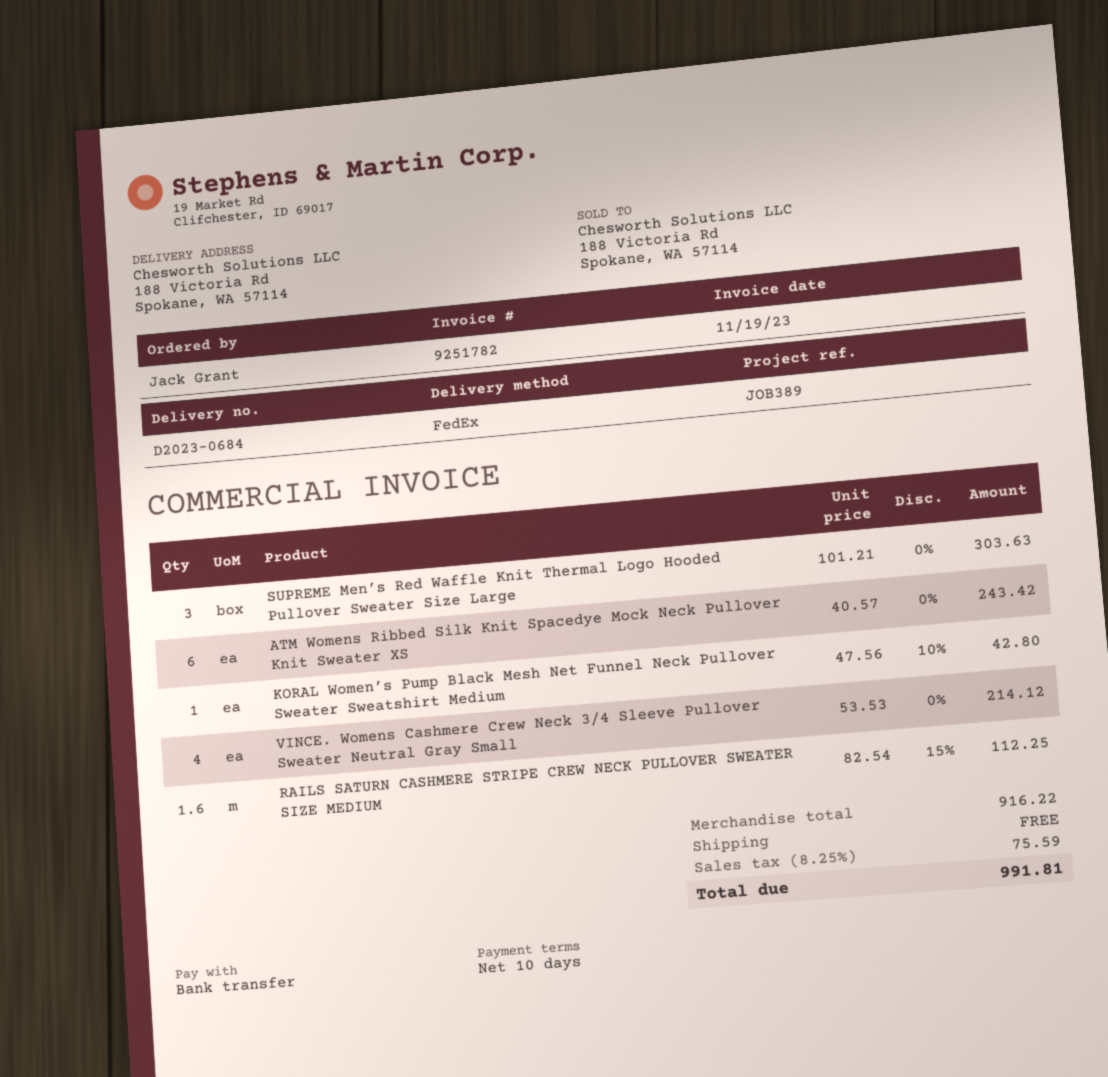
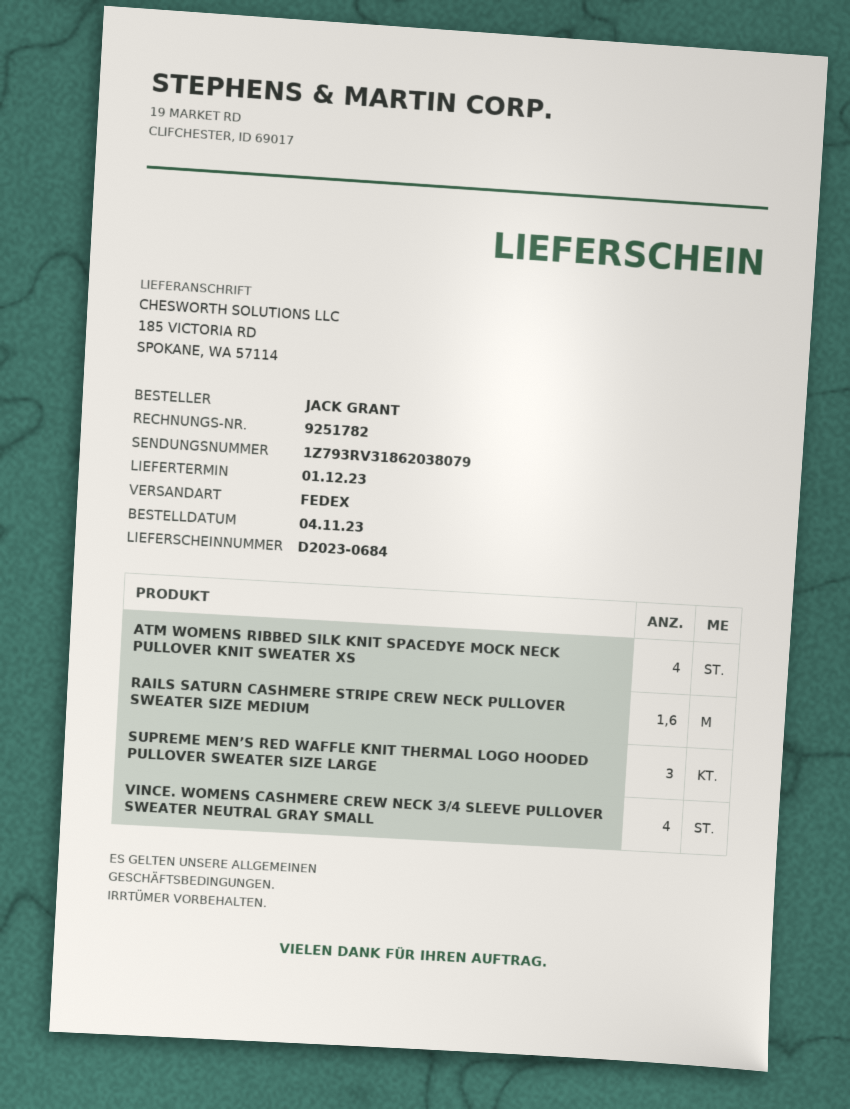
ship to: 188 Victoria Rd, Spokane, WA 57114 -> 185 VICTORIA RD, SPOKANE, WA 57114
ATM Womens Ribbed Silk Knit Spacedye Mock Neck Pullover Knit Sweater XS: 6 -> 4
KORAL Women’s Pump Black Mesh Net Funnel Neck Pullover Sweater Sweatshirt Medium: 1 -> none

